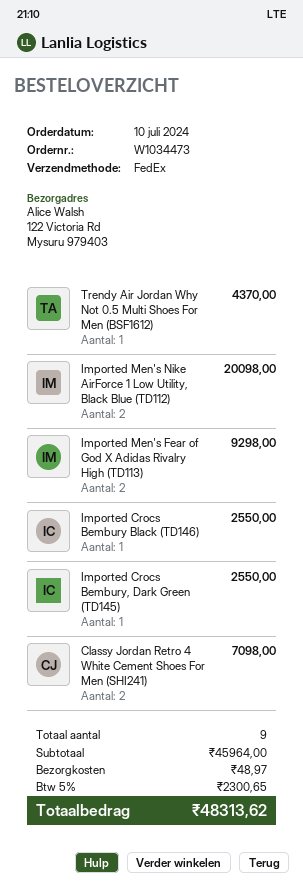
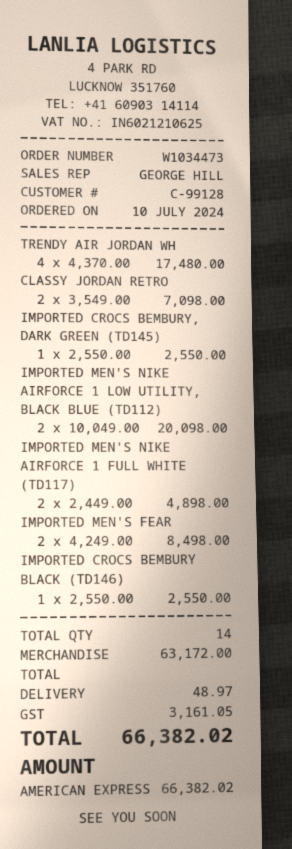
Trendy Air Jordan Why Not 0.5 Multi Shoes For Men (BSF1612): 1 for 4370.00 -> 4 for 17480.00
Imported Men's Fear of God X Adidas Rivalry High (TD113): 2 for 9298.00 -> 2 for 8498.00
IMPORTED MEN'S NIKE AIRFORCE 1 FULL WHITE (TD117): none -> 2 for 4898.00
total quantity: 9 -> 14
subtotal: 45964.00 -> 63172.00
tax: 2300.65 -> 3161.05
total: 48313.62 -> 66382.02

